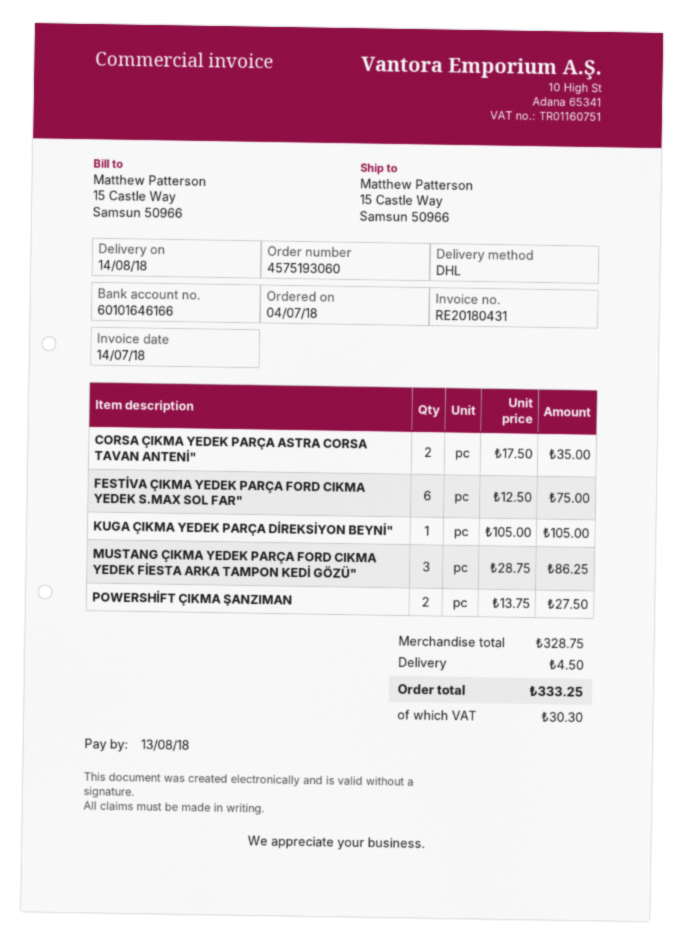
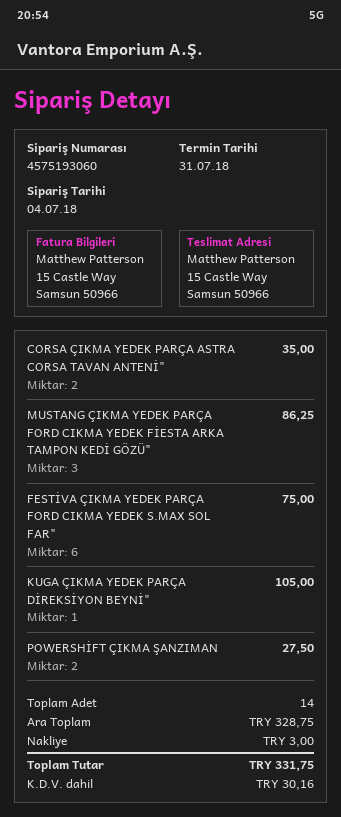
delivery date: 2018-08-14 -> 2018-07-31
shipping: 4.50 -> 3.00
tax: 30.30 -> 30.16
total: 333.25 -> 331.75

